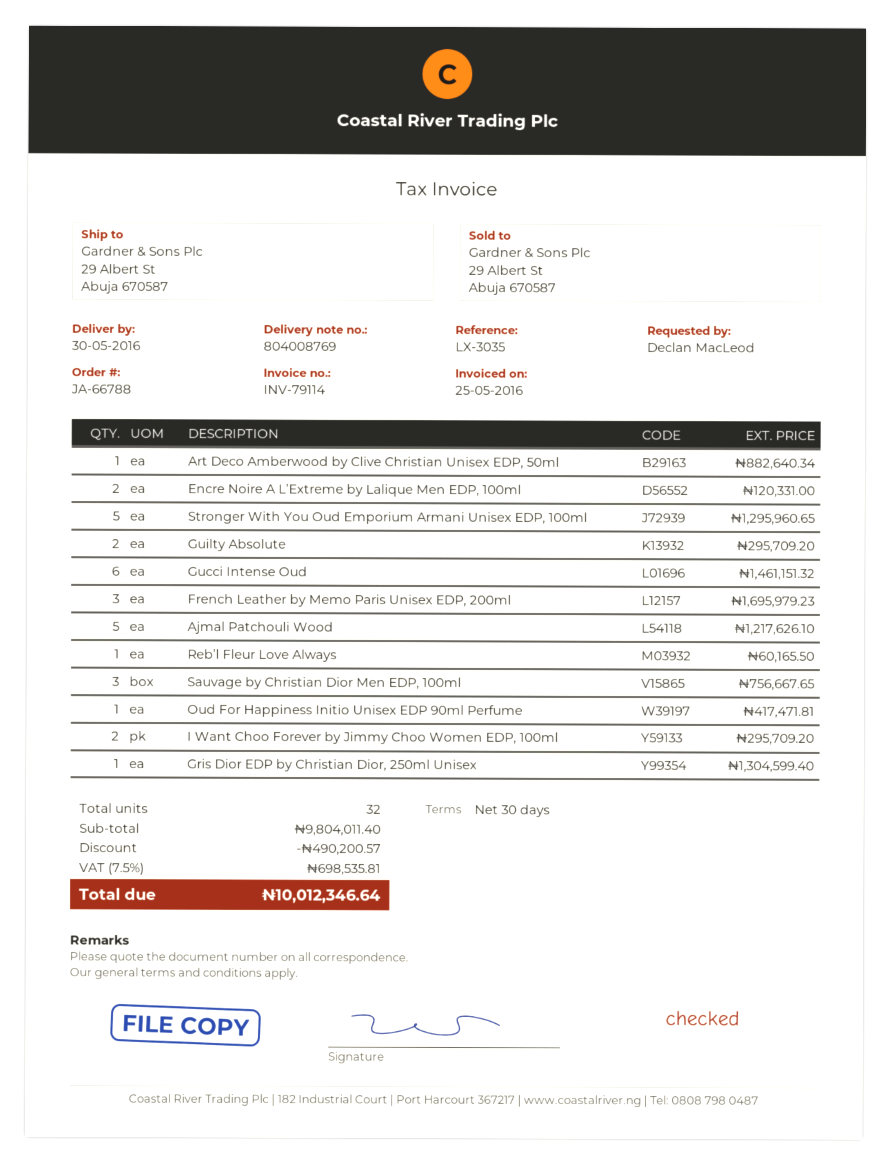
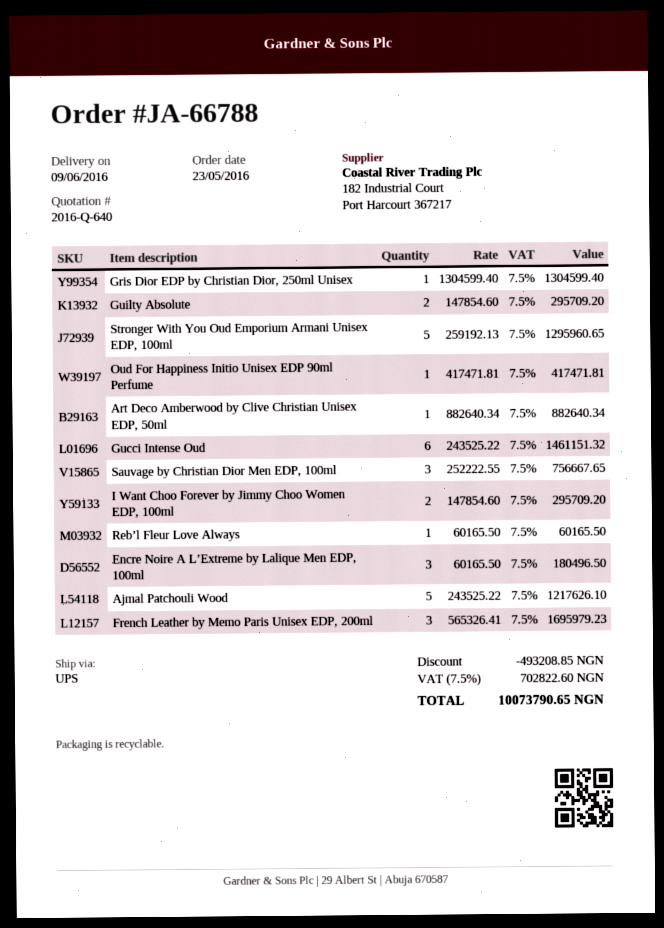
delivery date: 2016-05-30 -> 2016-06-09
Encre Noire A L’Extreme by Lalique Men EDP, 100ml: 2 for 120331.00 -> 3 for 180496.50
discount: 490200.57 -> 493208.85
tax: 7.5% = 698535.81 -> 7.5% = 702822.60
total: 10012346.64 -> 10073790.65

